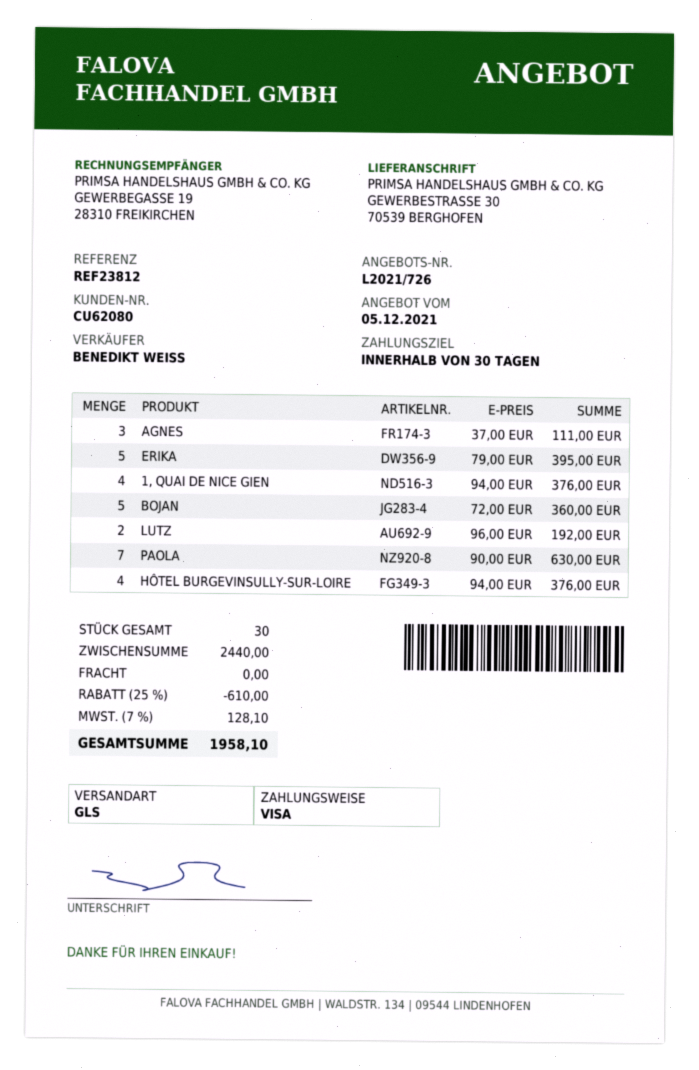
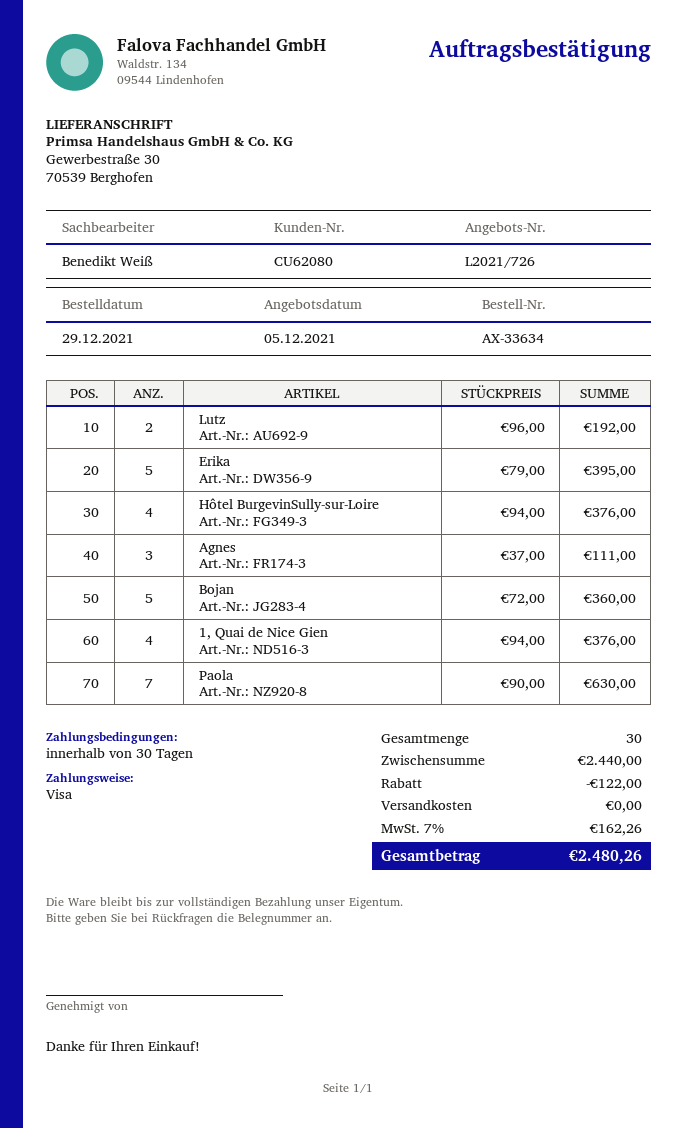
discount: 610.00 -> 122.00
tax: 7% = 128.10 -> 7% = 162.26
total: 1958.10 -> 2480.26

